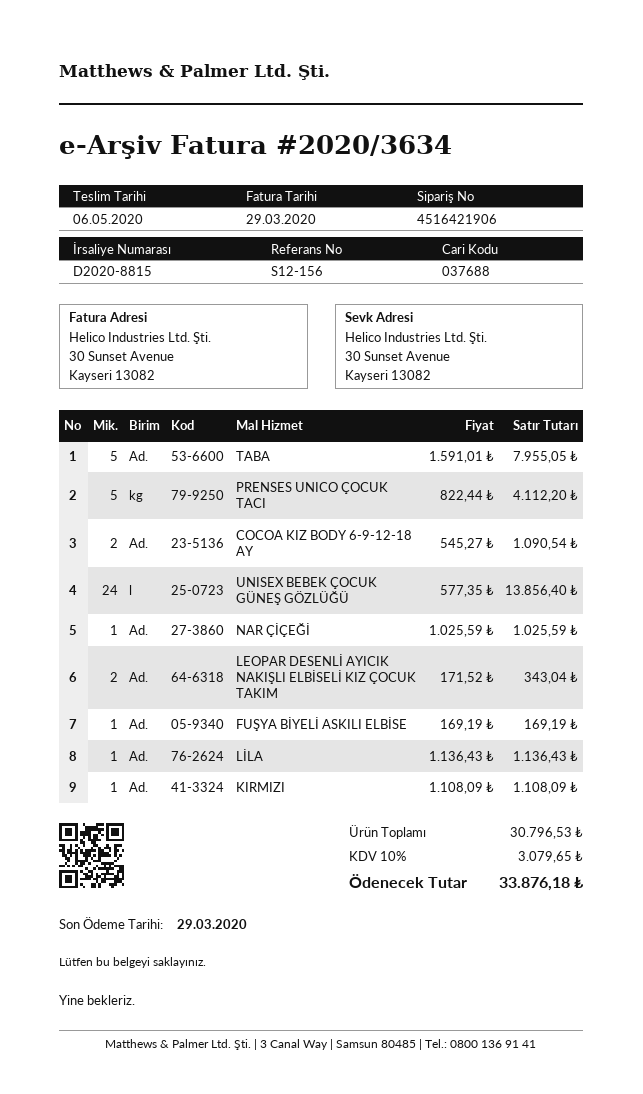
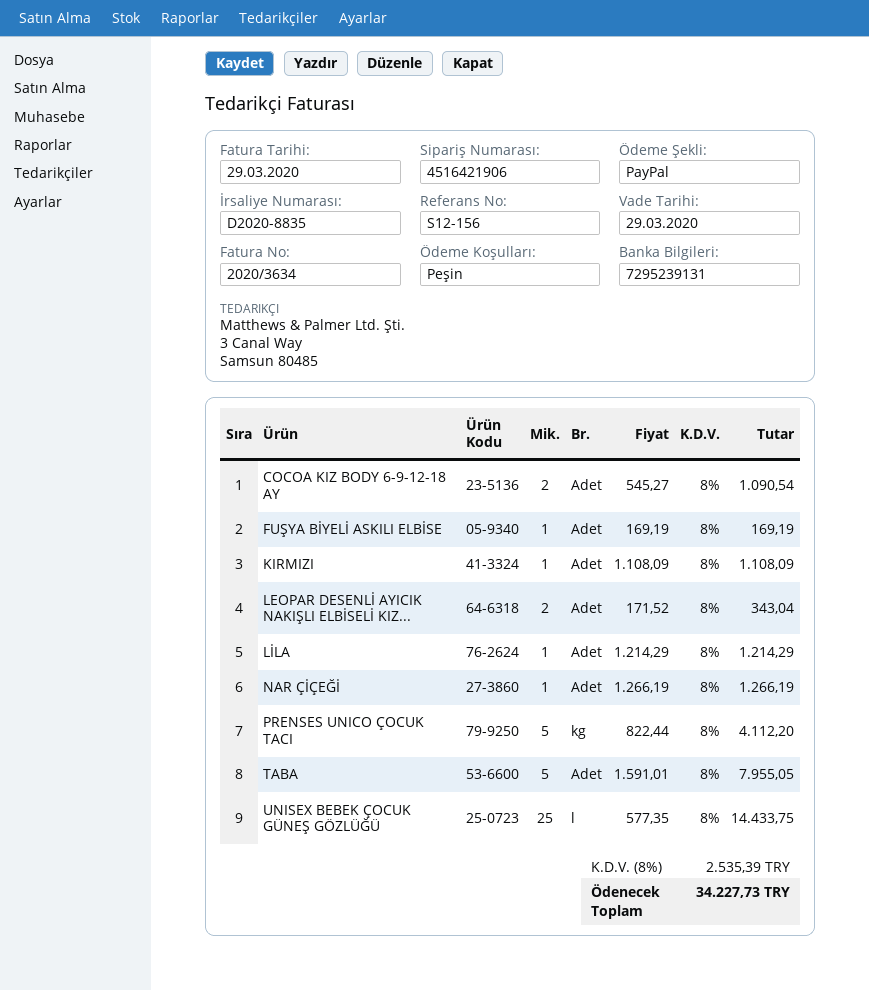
delivery note number: D2020-8815 -> D2020-8835
UNISEX BEBEK ÇOCUK GÜNEŞ GÖZLÜĞÜ: 24 x 577.35 = 13856.40 -> 25 x 577.35 = 14433.75
NAR ÇİÇEĞİ: 1 x 1025.59 = 1025.59 -> 1 x 1266.19 = 1266.19
LİLA: 1 x 1136.43 = 1136.43 -> 1 x 1214.29 = 1214.29
tax: 10% = 3079.65 -> 8% = 2535.39
total: 33876.18 -> 34227.73

